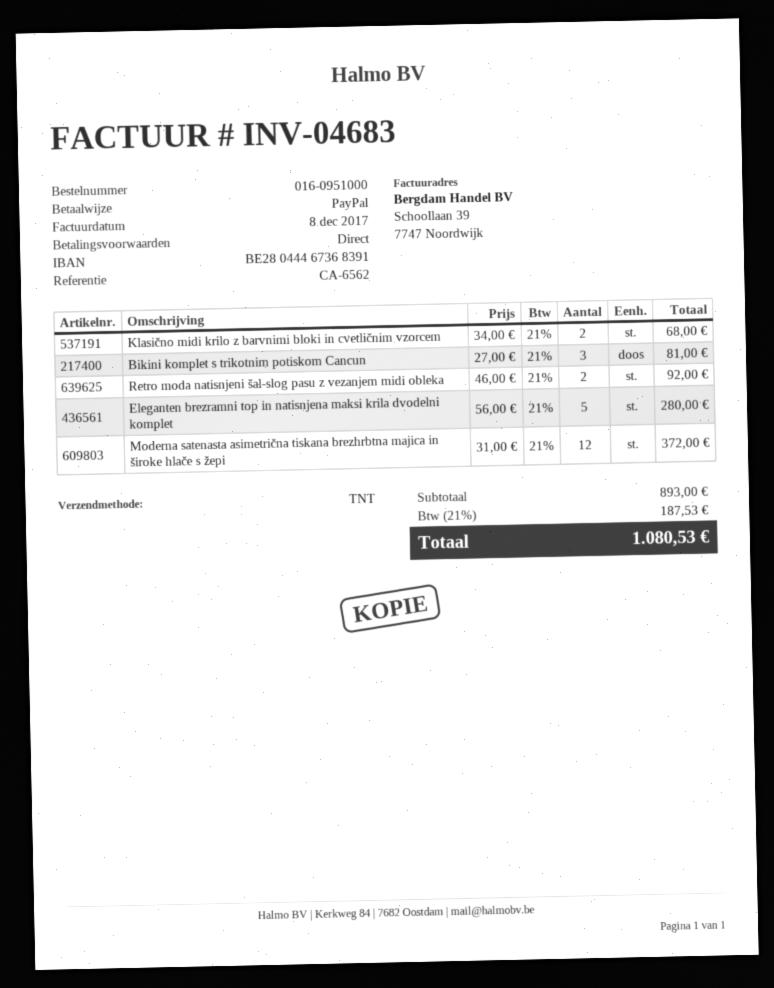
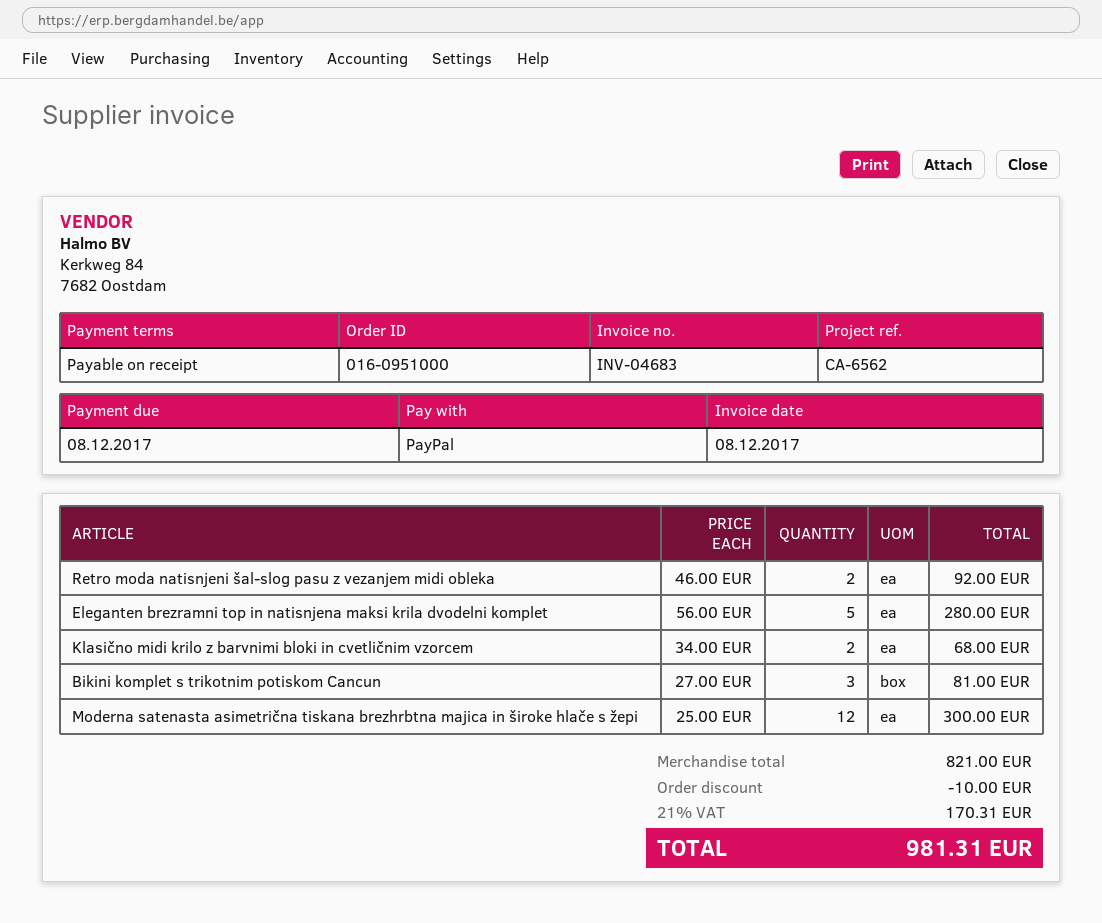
Moderna satenasta asimetrična tiskana brezhrbtna majica in široke hlače s žepi: 12 x 31.00 = 372.00 -> 12 x 25.00 = 300.00
subtotal: 893.00 -> 821.00
discount: none -> 10.00
tax: 21% = 187.53 -> 21% = 170.31
total: 1080.53 -> 981.31

